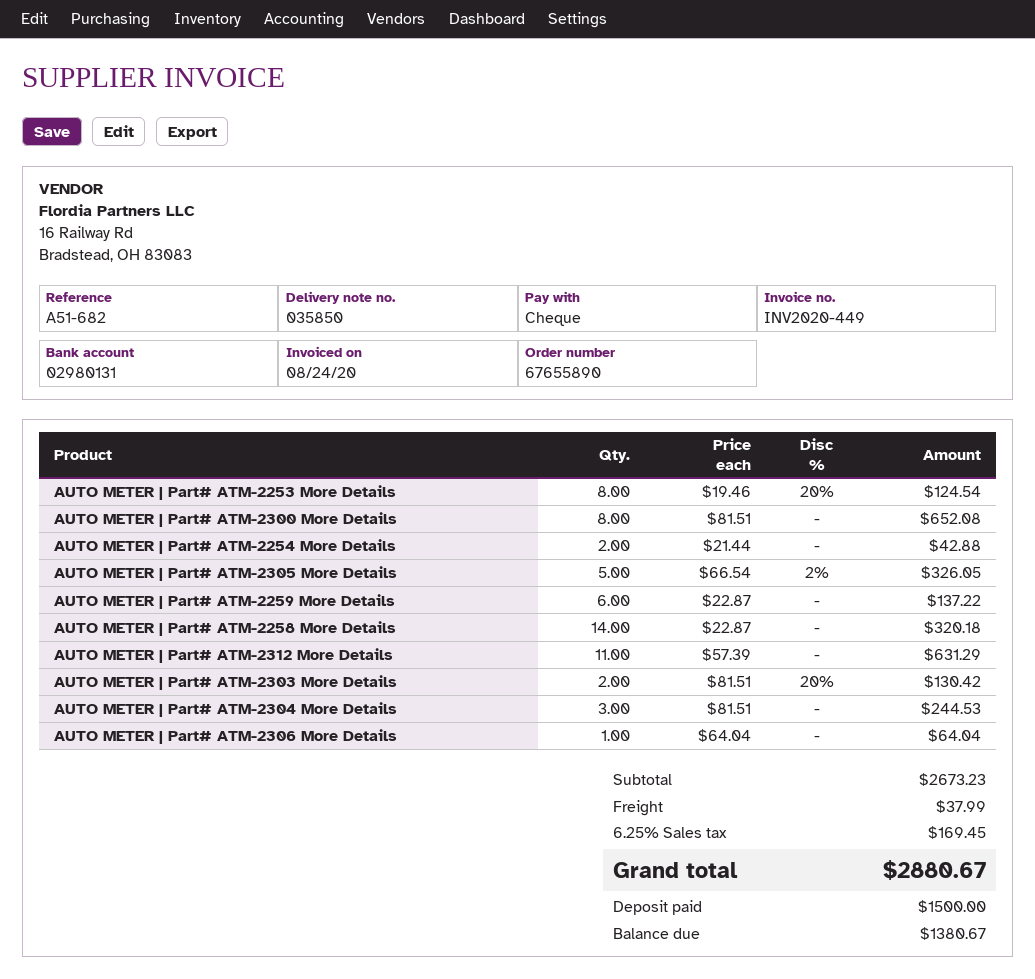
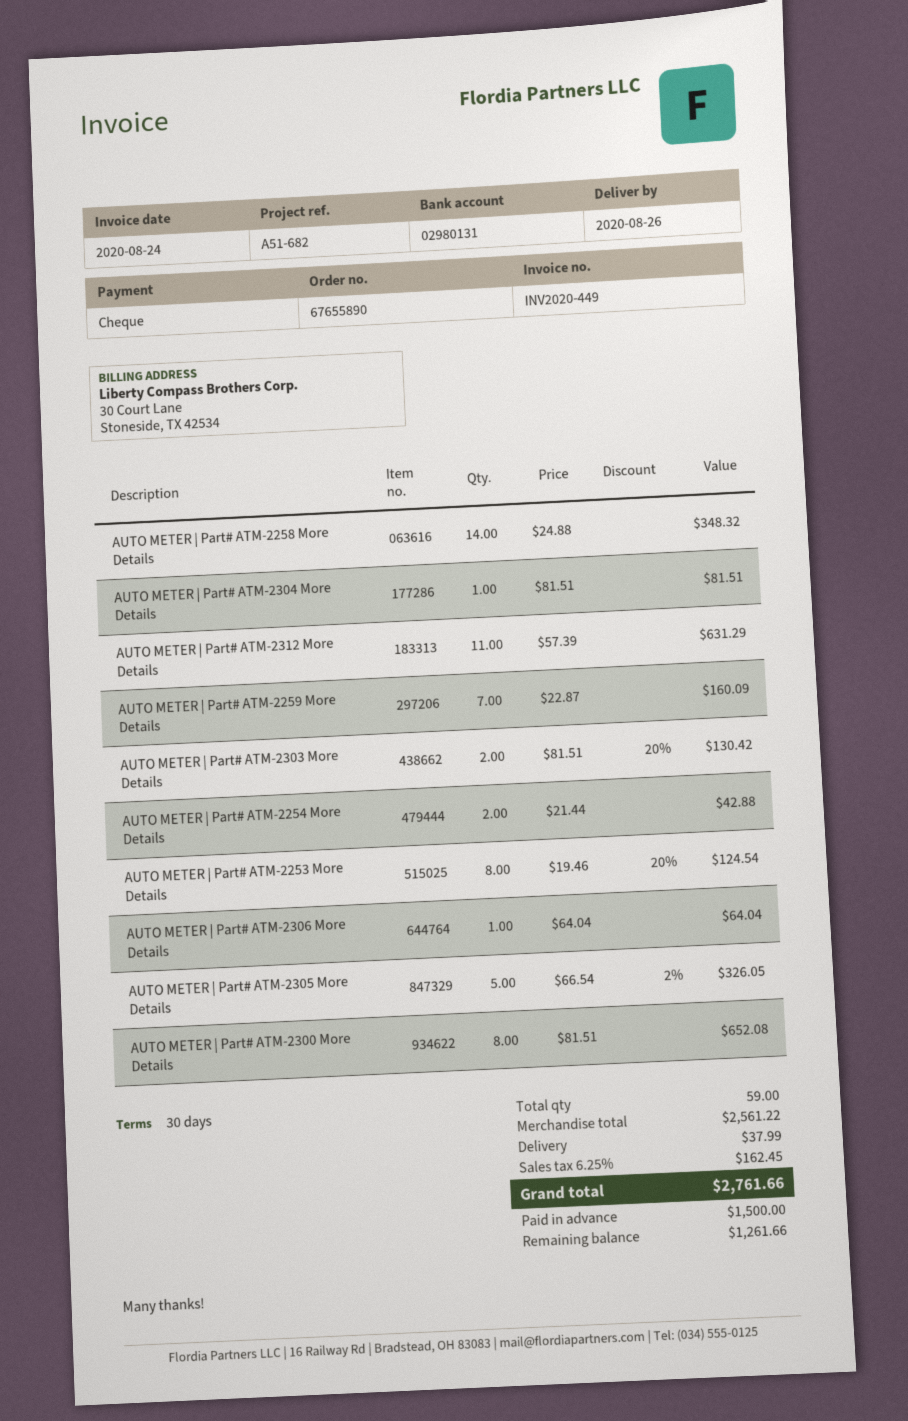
AUTO METER | Part# ATM-2259 More Details: 6 x 22.87 = 137.22 -> 7 x 22.87 = 160.09
AUTO METER | Part# ATM-2258 More Details: 14 x 22.87 = 320.18 -> 14 x 24.88 = 348.32
AUTO METER | Part# ATM-2304 More Details: 3 x 81.51 = 244.53 -> 1 x 81.51 = 81.51
subtotal: 2673.23 -> 2561.22
tax: 6.25% = 169.45 -> 6.25% = 162.45
total: 2880.67 -> 2761.66
balance: 1380.67 -> 1261.66

